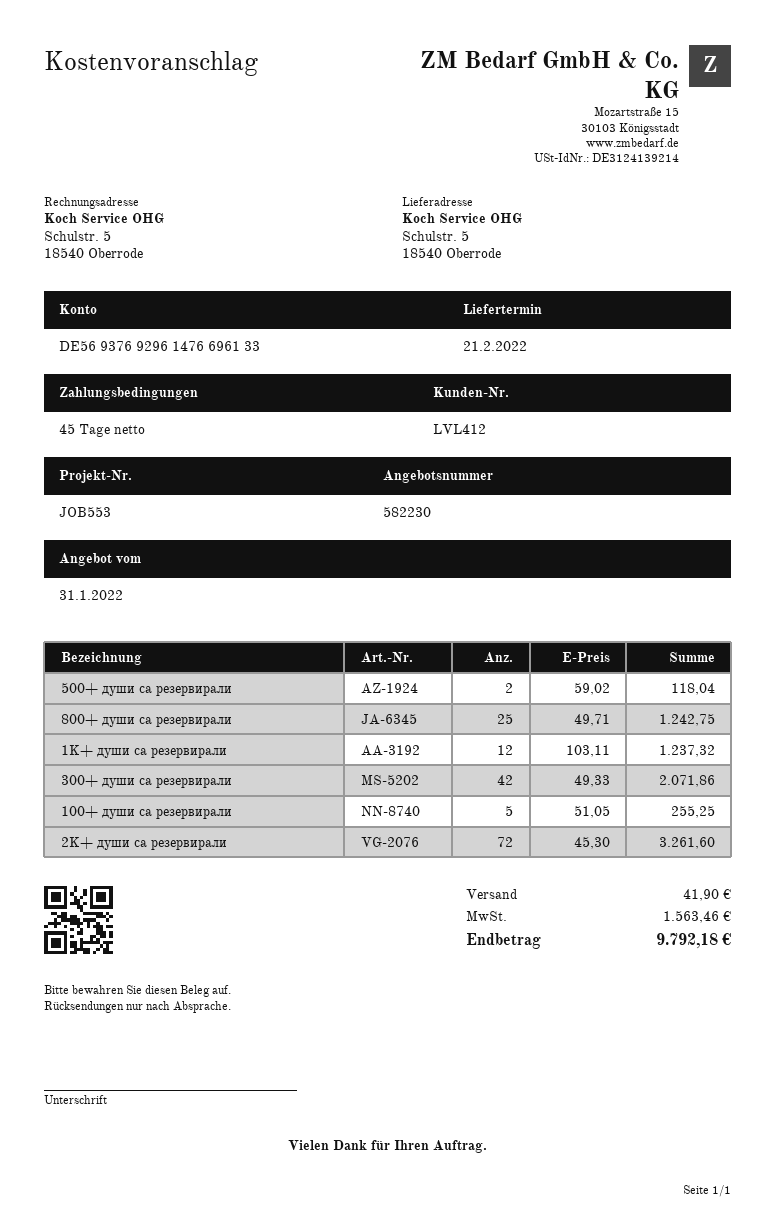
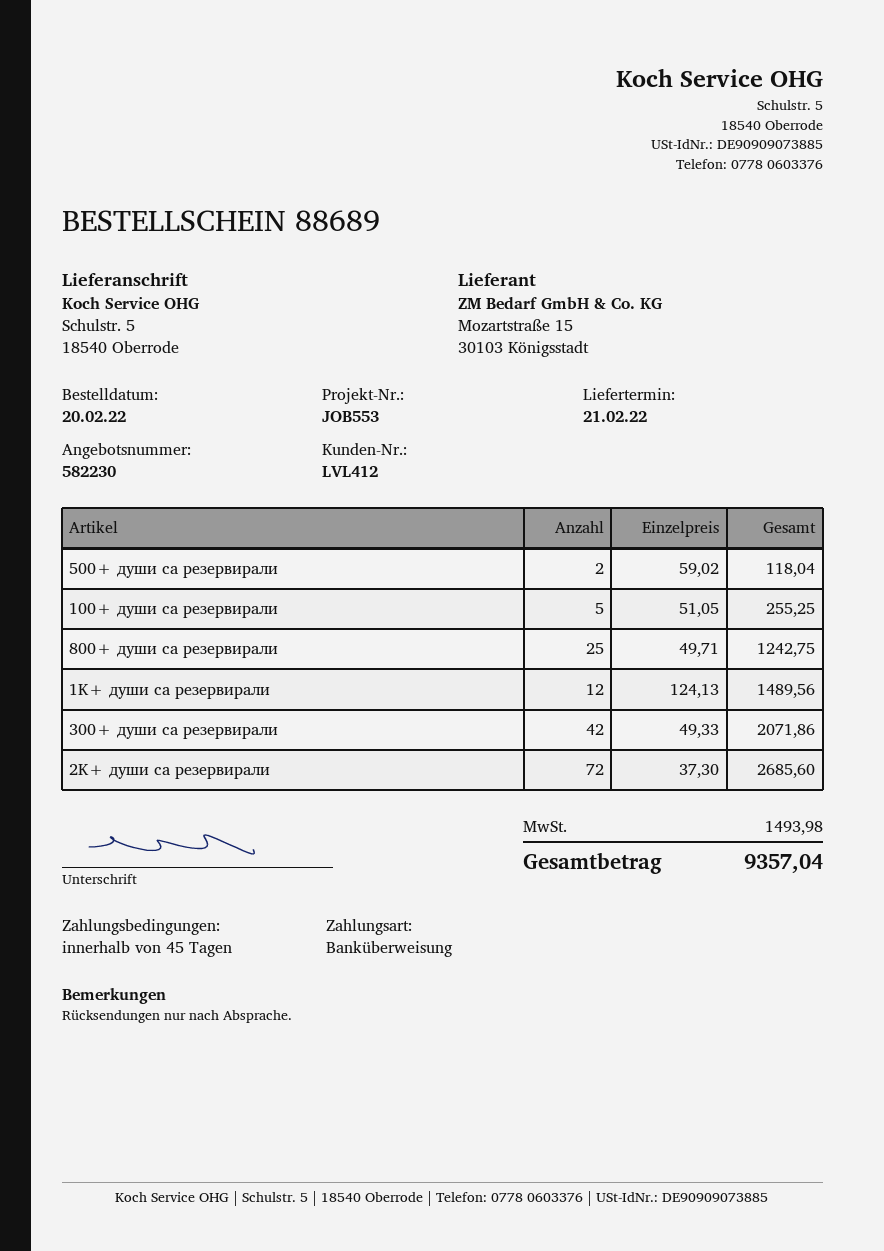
1K+ души са резервирали: 12 x 103.11 = 1237.32 -> 12 x 124.13 = 1489.56
2K+ души са резервирали: 72 x 45.30 = 3261.60 -> 72 x 37.30 = 2685.60
shipping: 41.90 -> none
tax: 1563.46 -> 1493.98
total: 9792.18 -> 9357.04

